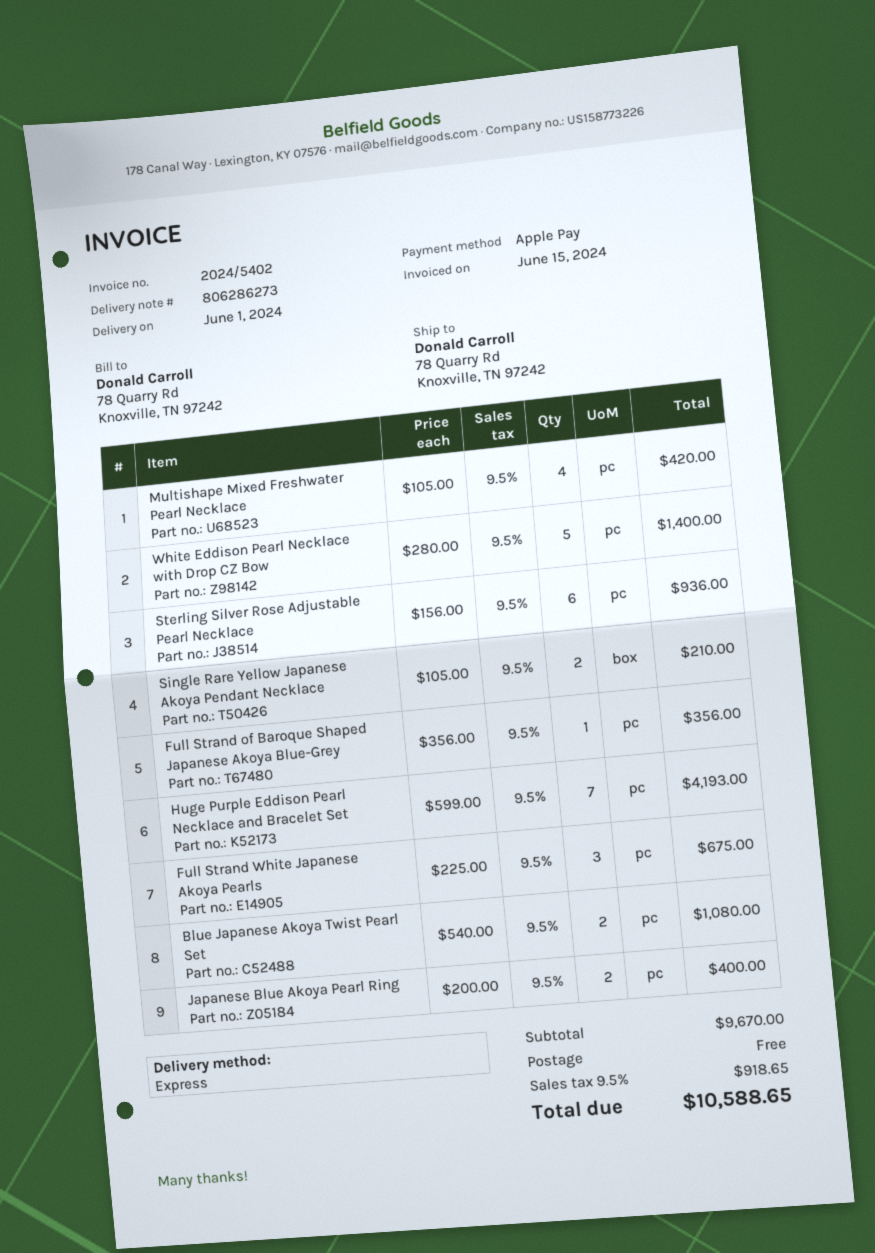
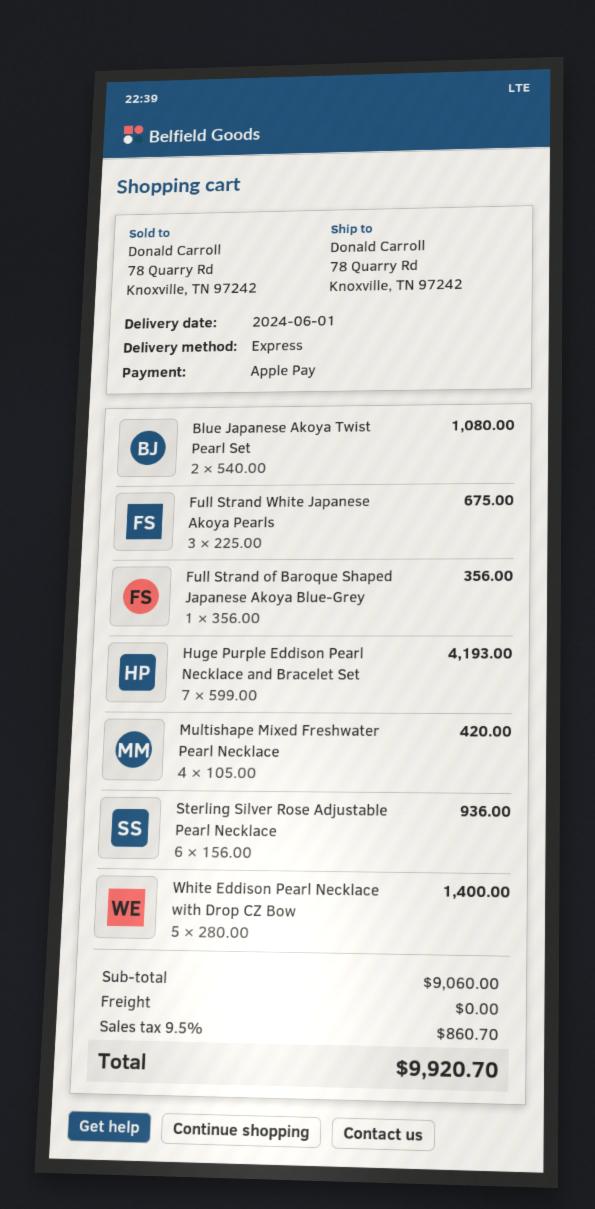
Single Rare Yellow Japanese Akoya Pendant Necklace: 2 x 105.00 = 210.00 -> none
Japanese Blue Akoya Pearl Ring: 2 x 200.00 = 400.00 -> none
subtotal: 9670.00 -> 9060.00
tax: 9.5% = 918.65 -> 9.5% = 860.70
total: 10588.65 -> 9920.70

